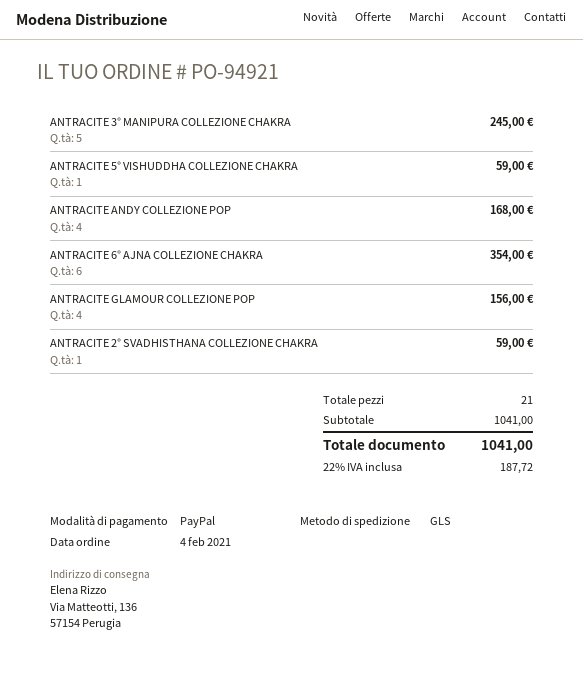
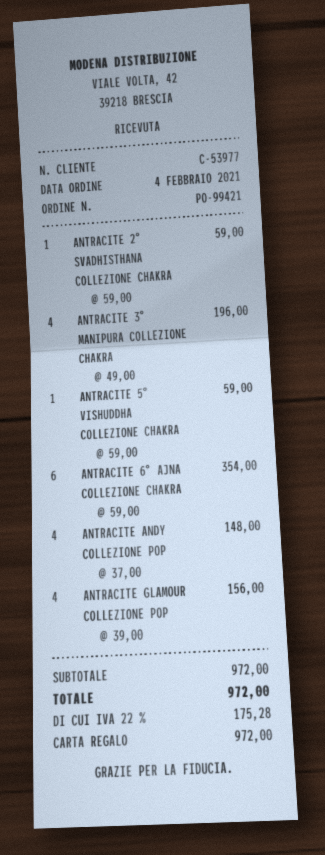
order number: PO-94921 -> PO-99421
payment method: PayPal -> gift card
ANTRACITE 3° MANIPURA COLLEZIONE CHAKRA: 5 for 245.00 -> 4 for 196.00
ANTRACITE ANDY COLLEZIONE POP: 4 for 168.00 -> 4 for 148.00
subtotal: 1041.00 -> 972.00
tax: 22% = 187.72 -> 22% = 175.28
total: 1041.00 -> 972.00

